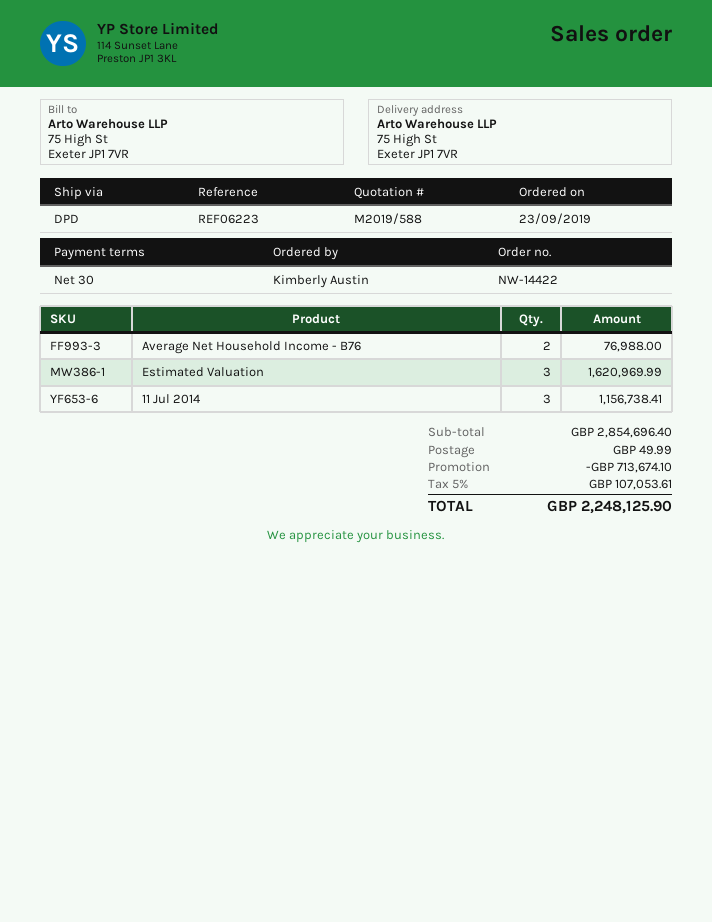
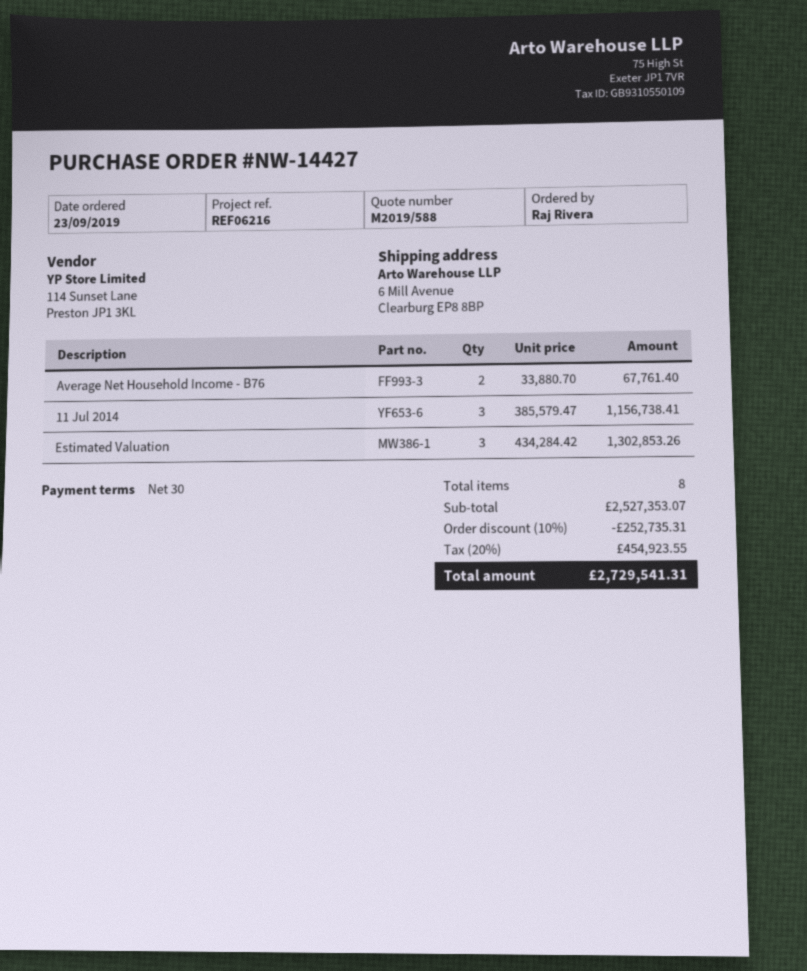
order number: NW-14422 -> NW-14427
reference: REF06223 -> REF06216
ordered by: Kimberly Austin -> Raj Rivera
ship to: 75 High St, Exeter JP1 7VR -> 6 Mill Avenue, Clearburg EP8 8BP
Average Net Household Income - B76: 2 for 76988.00 -> 2 for 67761.40
Estimated Valuation: 3 for 1620969.99 -> 3 for 1302853.26
subtotal: 2854696.40 -> 2527353.07
discount: 713674.10 -> 252735.31
shipping: 49.99 -> none
tax: 5% = 107053.61 -> 20% = 454923.55
total: 2248125.90 -> 2729541.31

